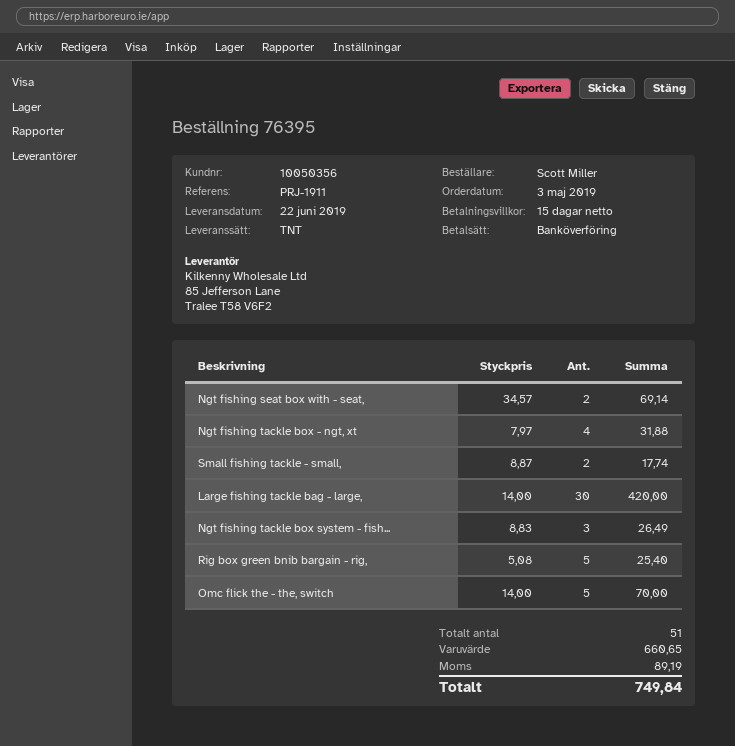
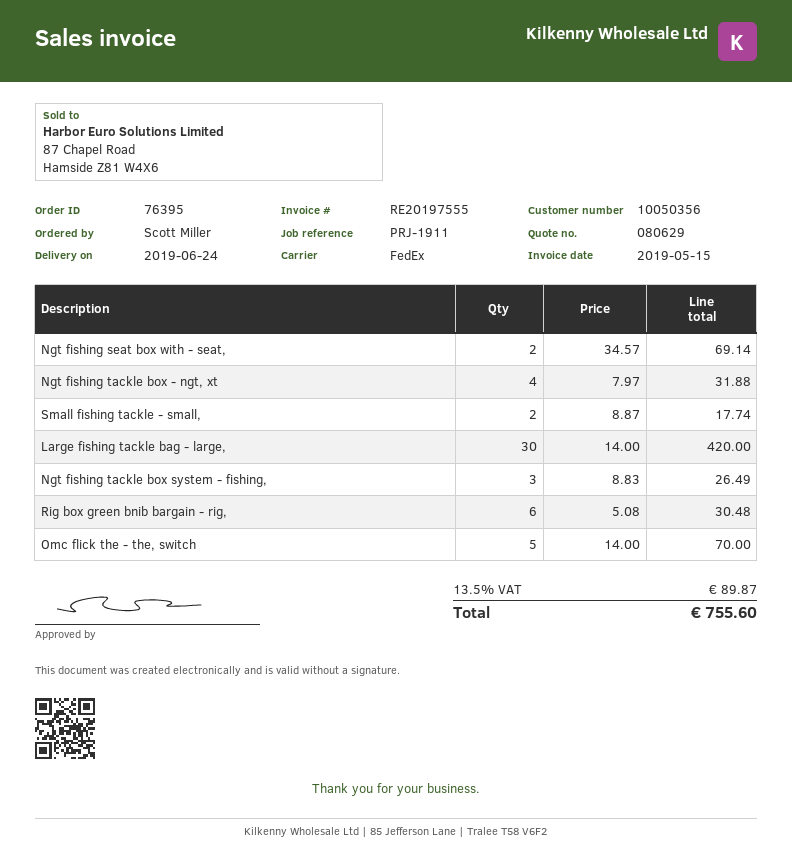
delivery date: 2019-06-22 -> 2019-06-24
shipping method: TNT -> FedEx
Rig box green bnib bargain - rig,: 5 x 5.08 = 25.40 -> 6 x 5.08 = 30.48
tax: 89.19 -> 89.87
total: 749.84 -> 755.60

